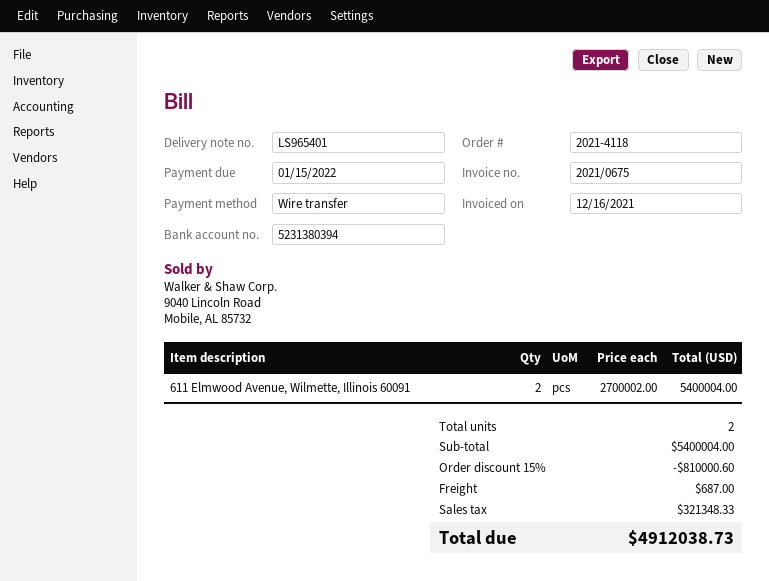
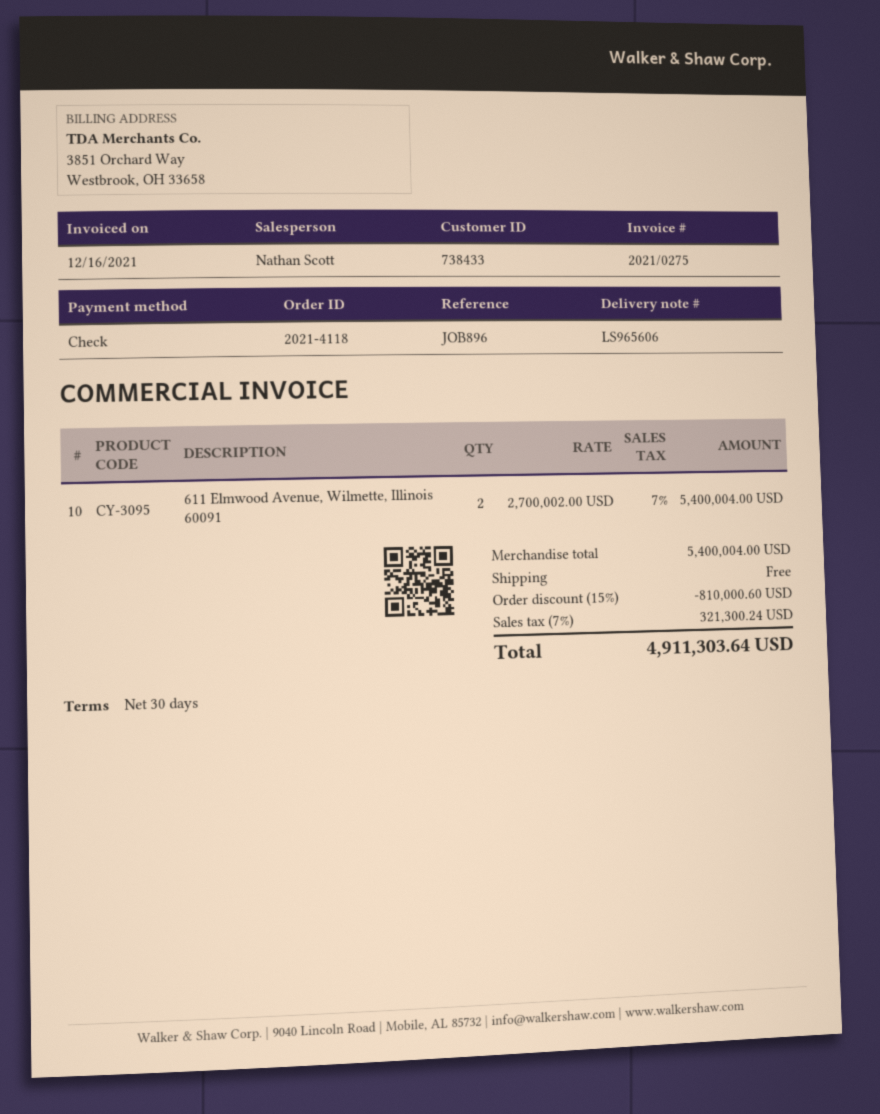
delivery note number: LS965401 -> LS965606
invoice number: 2021/0675 -> 2021/0275
payment method: bank transfer -> cheque
shipping: 687.00 -> 0.00
tax: 321348.33 -> 321300.24
total: 4912038.73 -> 4911303.64

